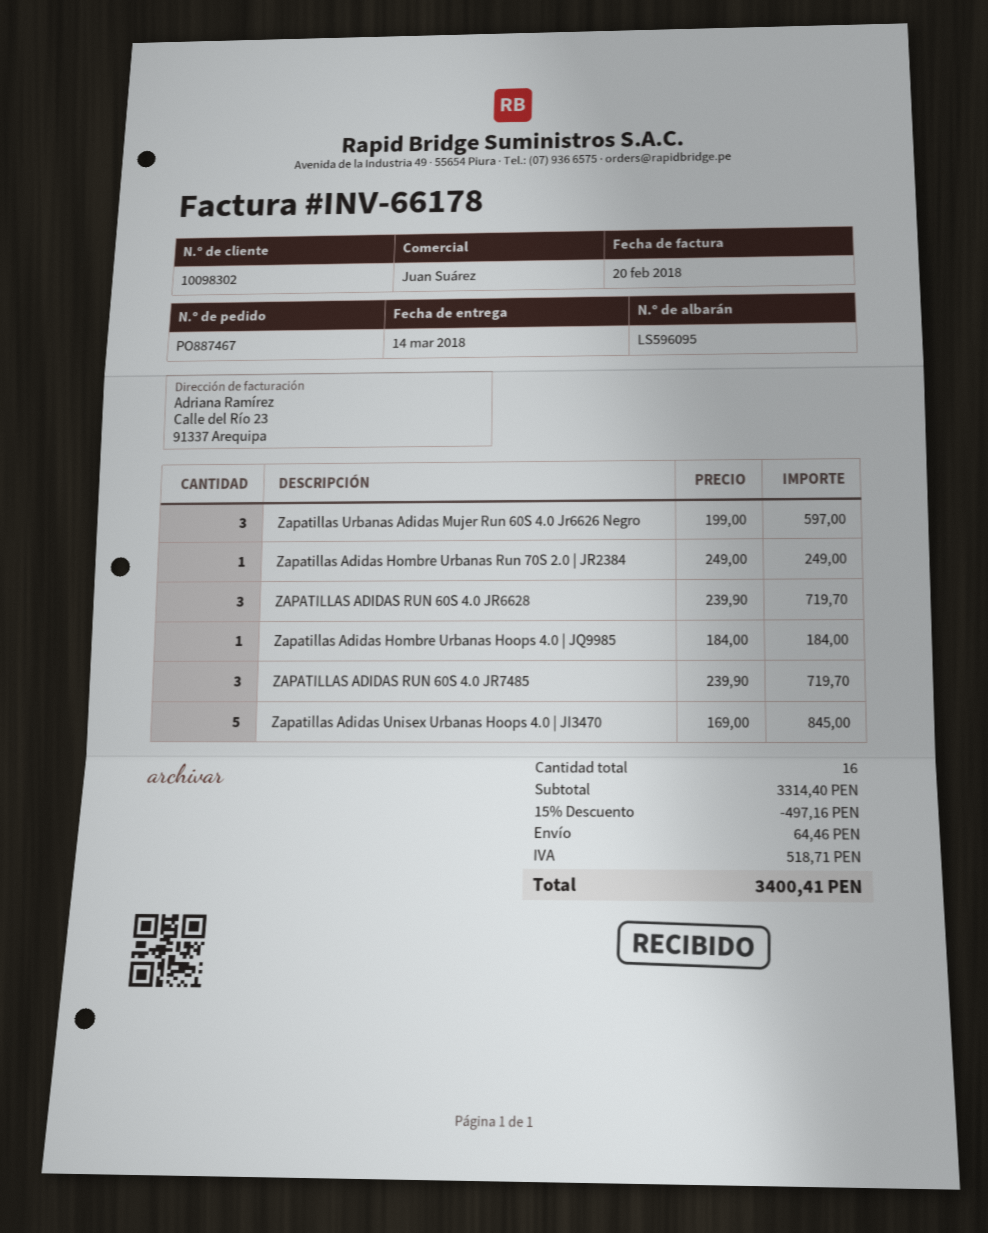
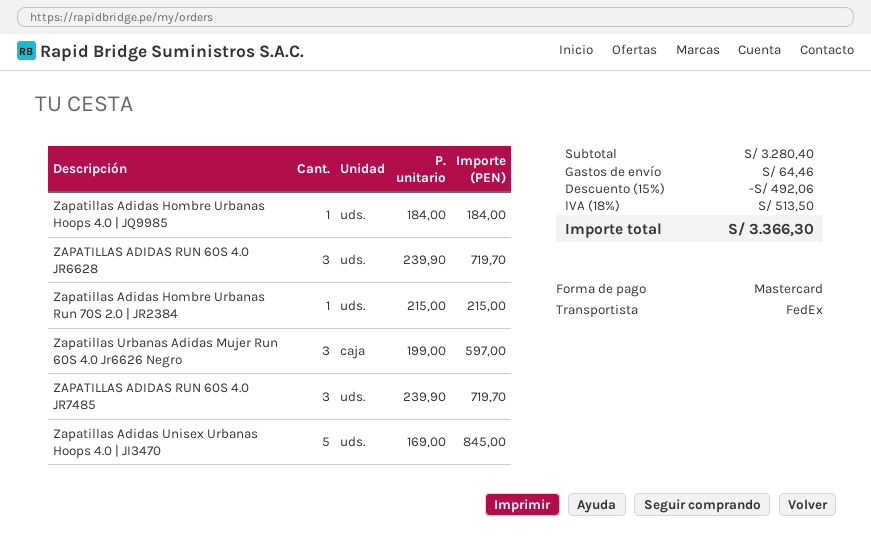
Zapatillas Adidas Hombre Urbanas Run 70S 2.0 | JR2384: 1 x 249.00 = 249.00 -> 1 x 215.00 = 215.00
subtotal: 3314.40 -> 3280.40
discount: 15% = 497.16 -> 15% = 492.06
tax: 518.71 -> 513.50
total: 3400.41 -> 3366.30

